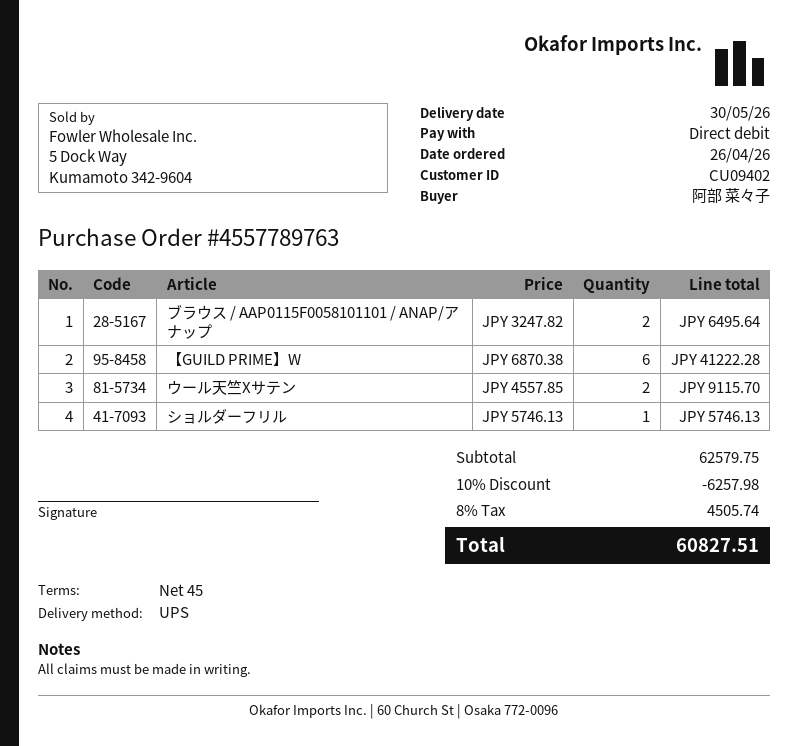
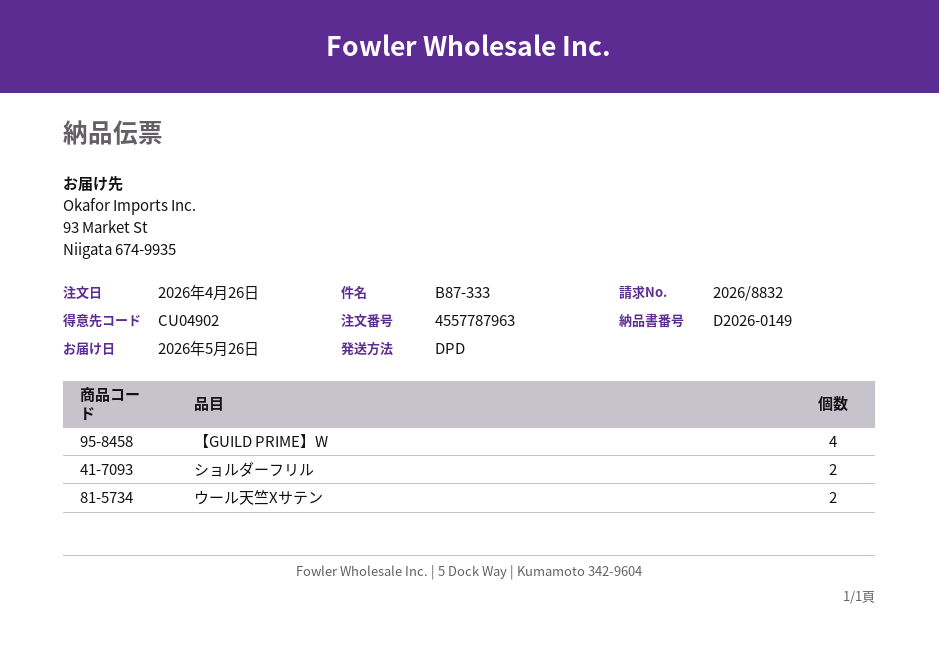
order number: 4557789763 -> 4557787963
delivery date: 2026-05-30 -> 2026-05-26
customer number: CU09402 -> CU04902
shipping method: UPS -> DPD
ブラウス / AAP0115F0058101101 / ANAP/アナップ: 2 -> none
【GUILD PRIME】W: 6 -> 4
ショルダーフリル: 1 -> 2

